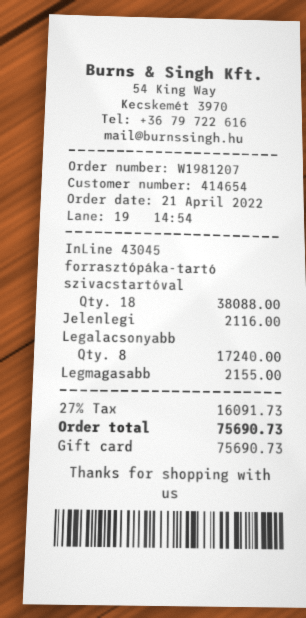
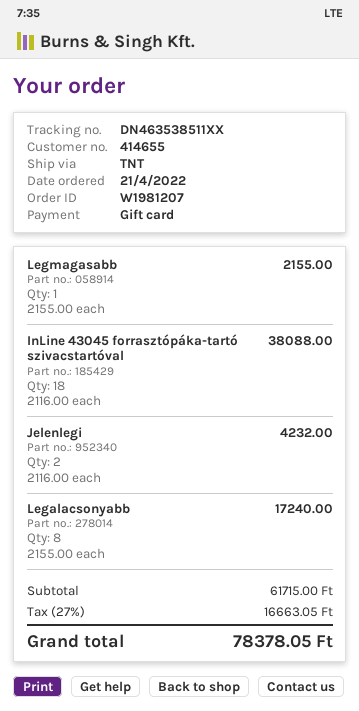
customer number: 414654 -> 414655
Jelenlegi: 1 for 2116.00 -> 2 for 4232.00
tax: 27% = 16091.73 -> 27% = 16663.05
total: 75690.73 -> 78378.05

